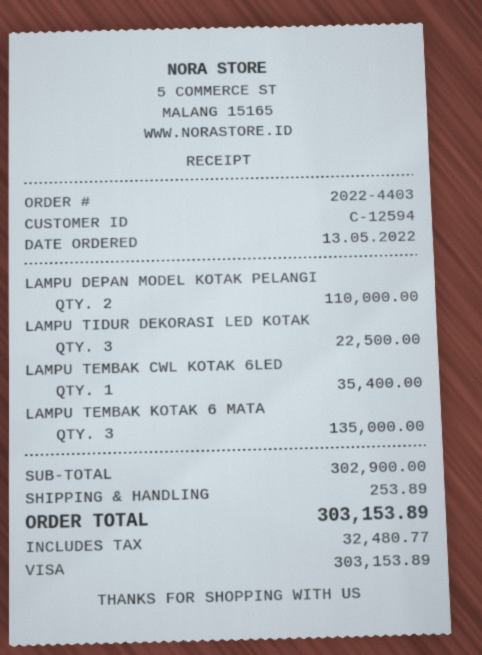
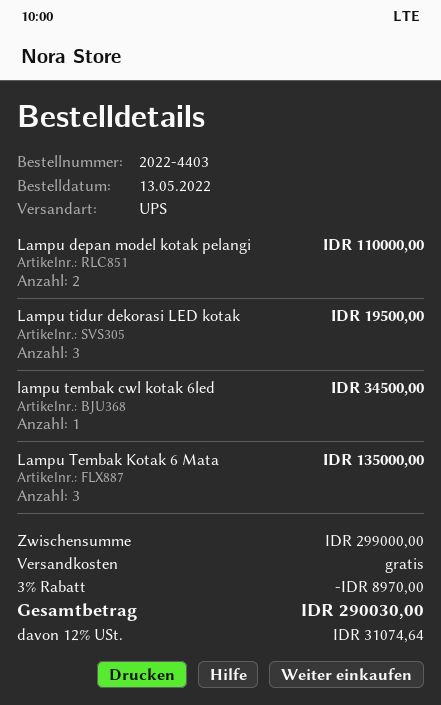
LAMPU TIDUR DEKORASI LED KOTAK: 3 for 22500.00 -> 3 for 19500.00
LAMPU TEMBAK CWL KOTAK 6LED: 1 for 35400.00 -> 1 for 34500.00
subtotal: 302900.00 -> 299000.00
discount: none -> 3% = 8970.00
shipping: 253.89 -> 0.00
tax: 32480.77 -> 31074.64
total: 303153.89 -> 290030.00

